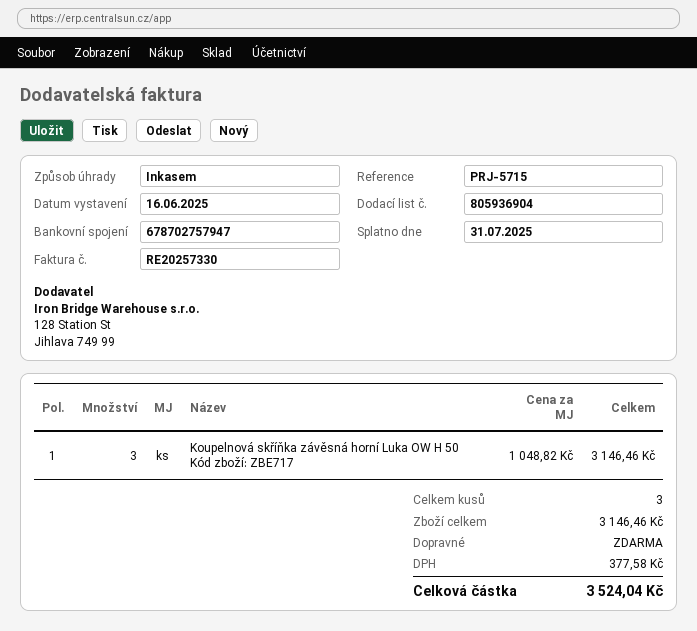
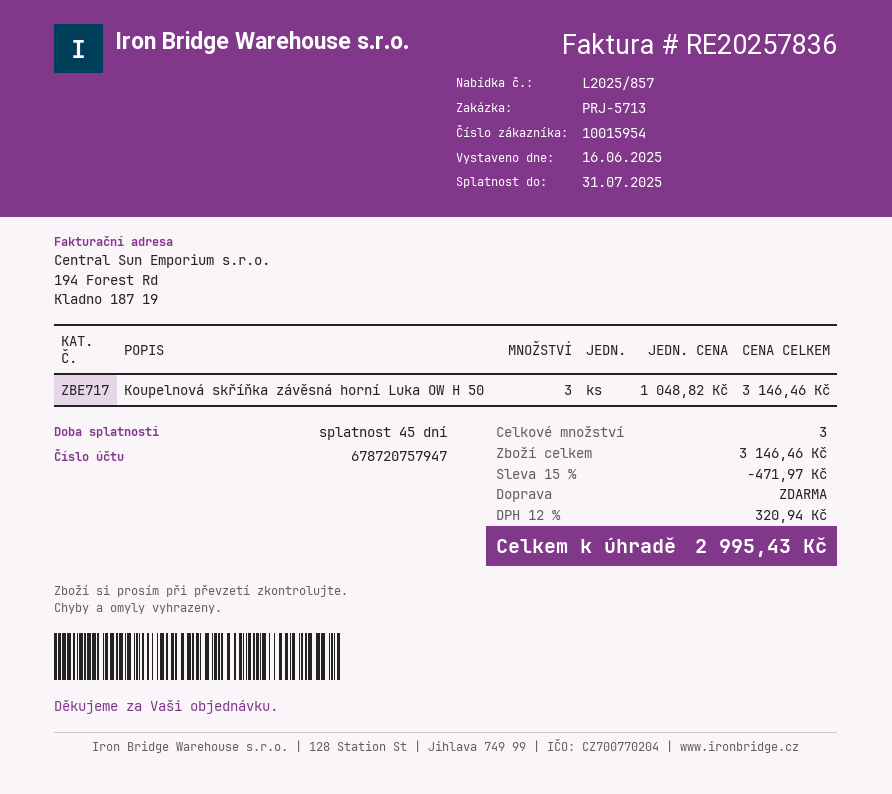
invoice number: RE20257330 -> RE20257836
reference: PRJ-5715 -> PRJ-5713
bank account: 678702757947 -> 678720757947
discount: none -> 15% = 471.97
tax: 377.58 -> 320.94
total: 3524.04 -> 2995.43

